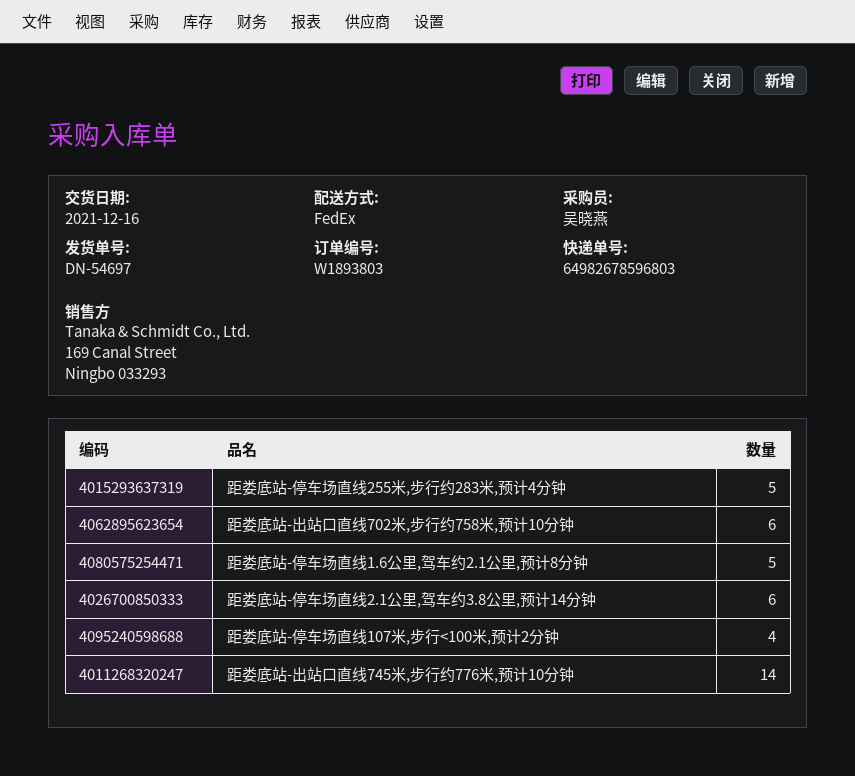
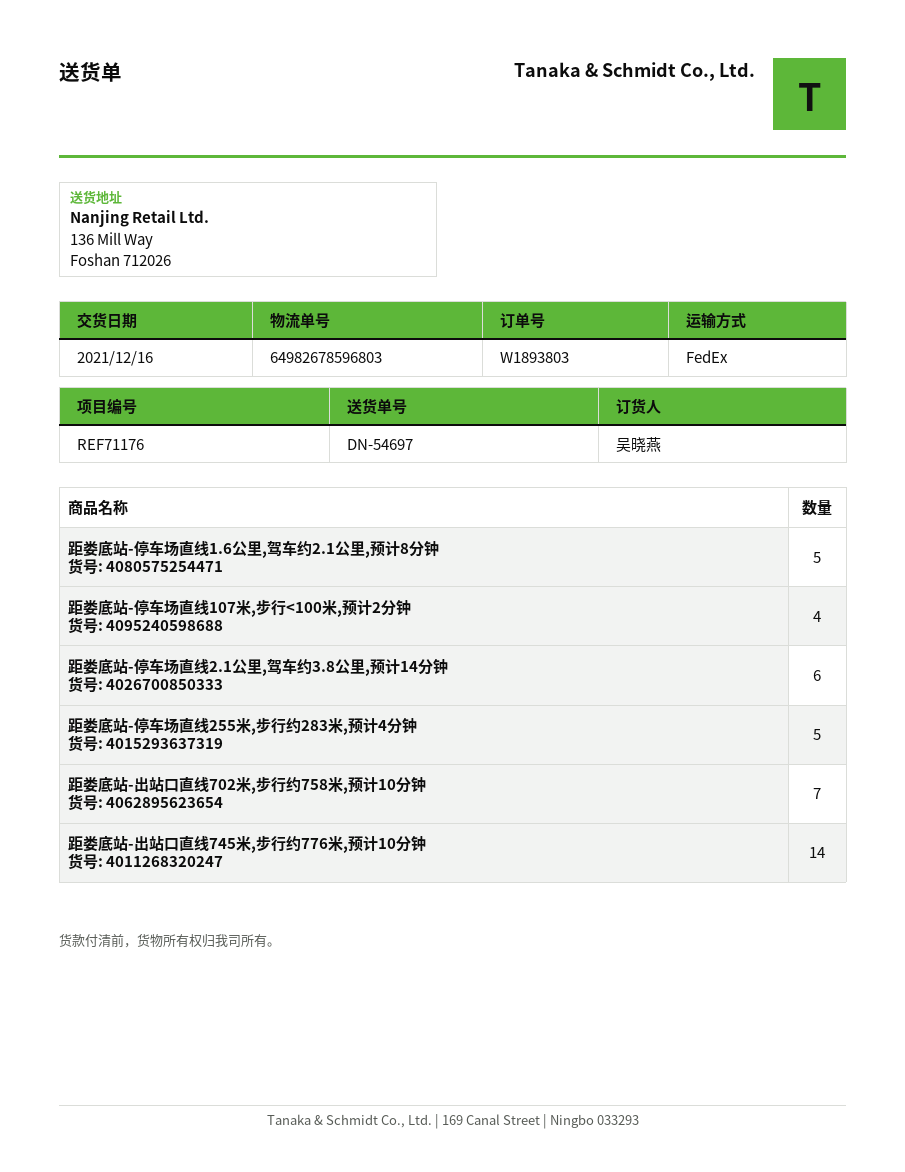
距娄底站-出站口直线702米,步行约758米,预计10分钟: 6 -> 7

